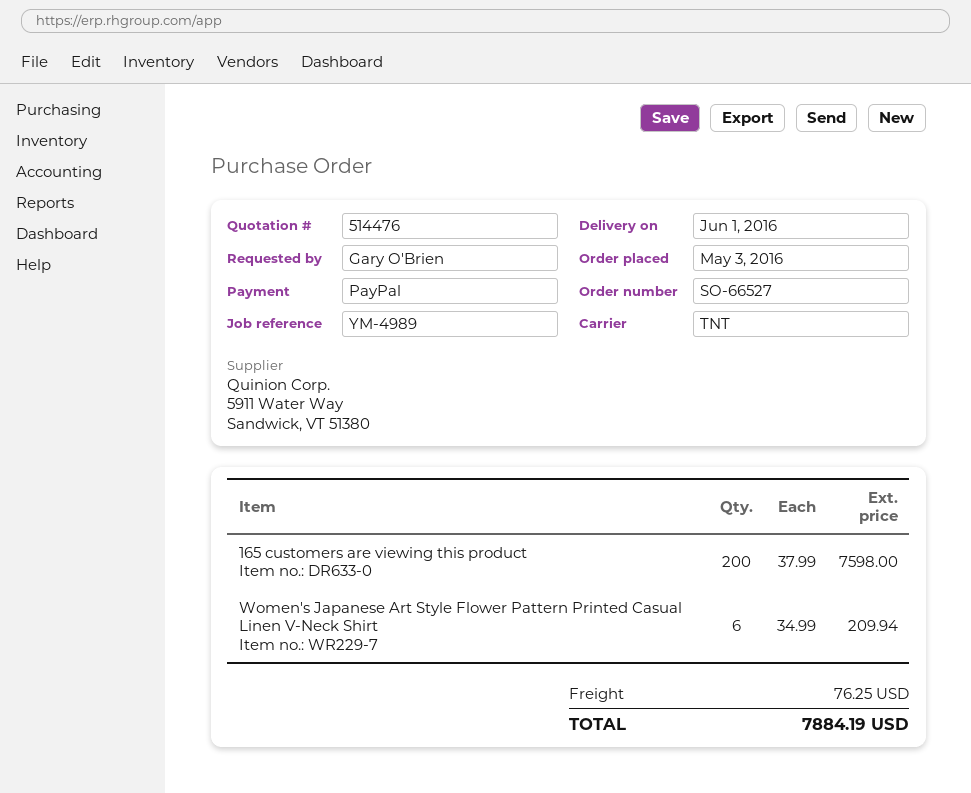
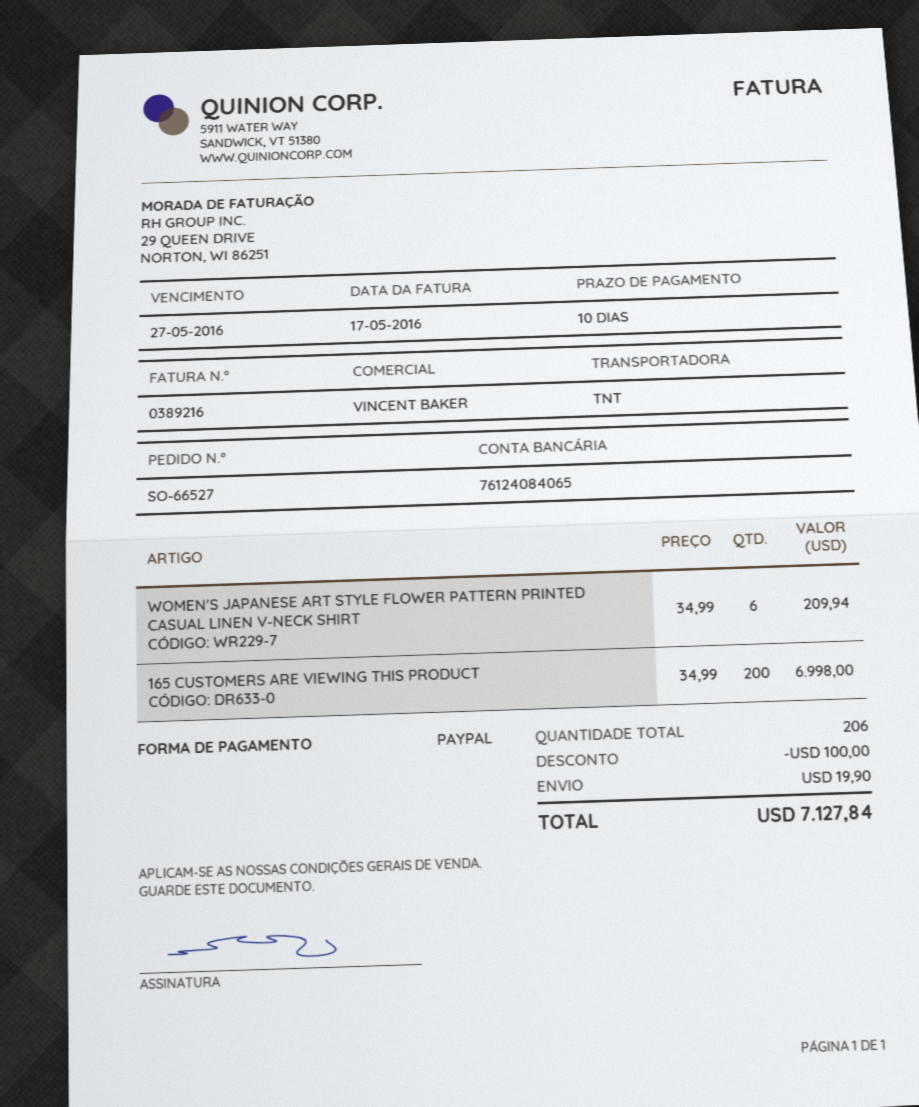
165 customers are viewing this product: 200 x 37.99 = 7598.00 -> 200 x 34.99 = 6998.00
discount: none -> 100.00
shipping: 76.25 -> 19.90
total: 7884.19 -> 7127.84

